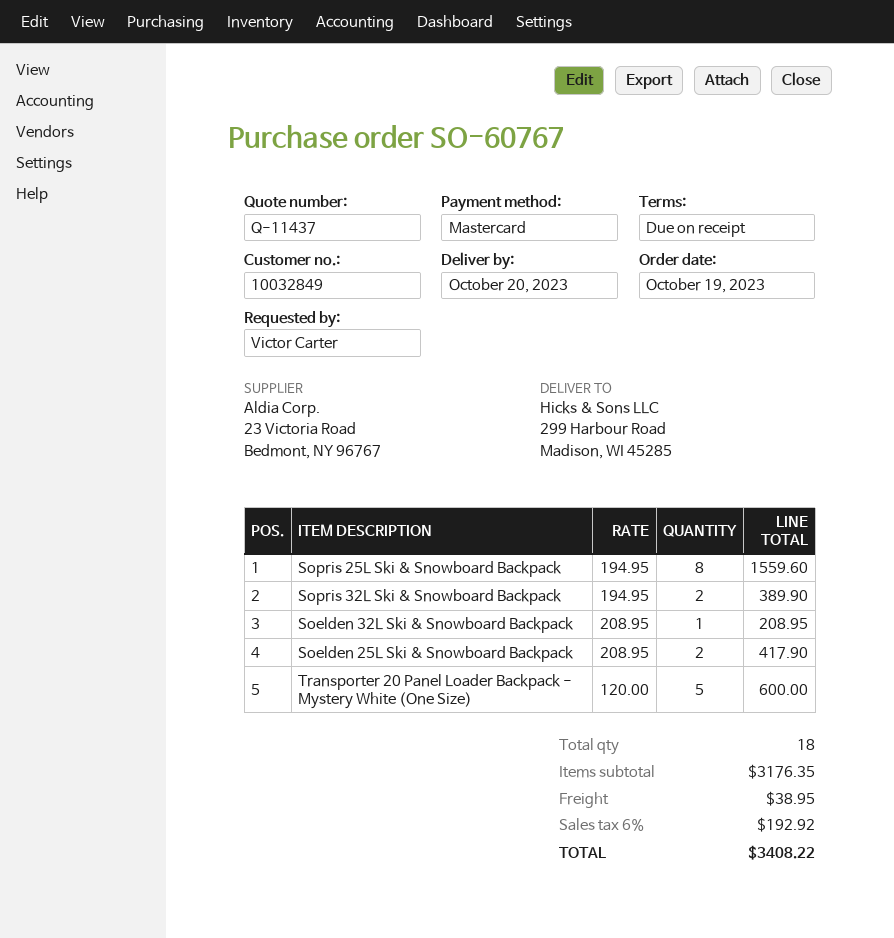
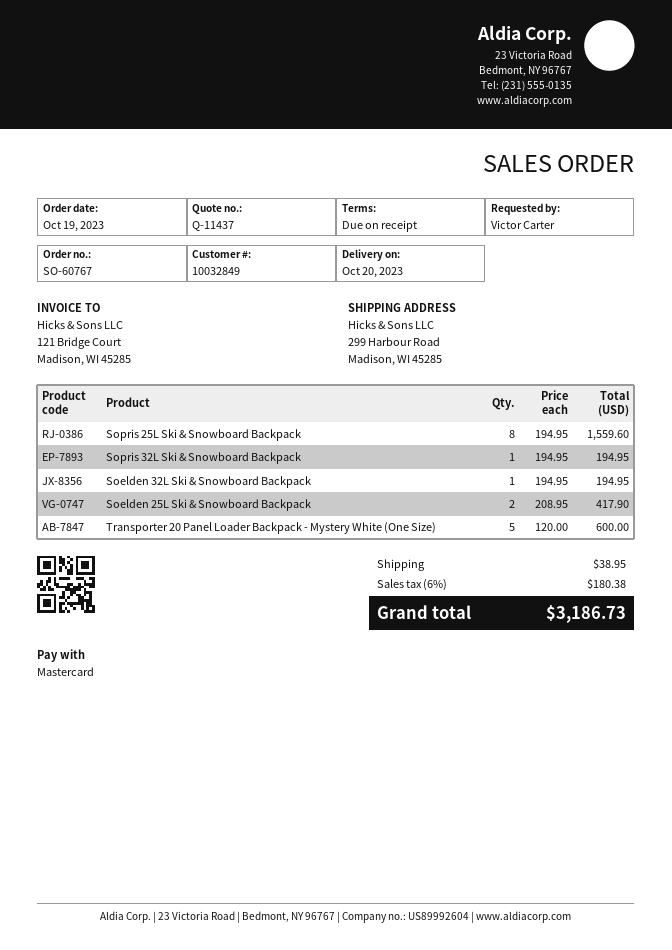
Sopris 32L Ski & Snowboard Backpack: 2 x 194.95 = 389.90 -> 1 x 194.95 = 194.95
Soelden 32L Ski & Snowboard Backpack: 1 x 208.95 = 208.95 -> 1 x 194.95 = 194.95
tax: 6% = 192.92 -> 6% = 180.38
total: 3408.22 -> 3186.73

